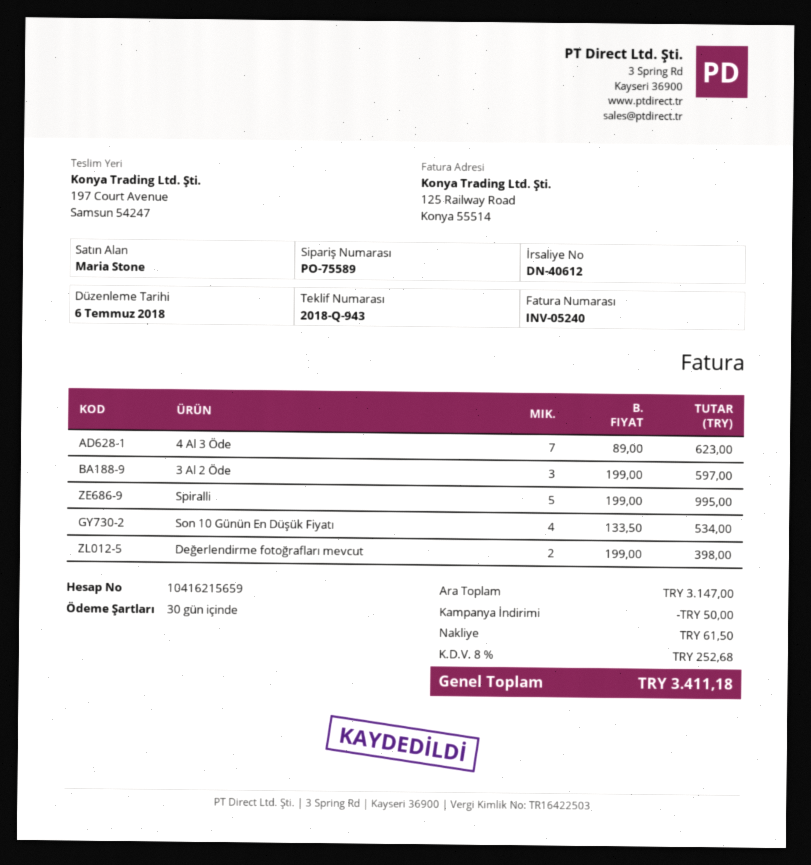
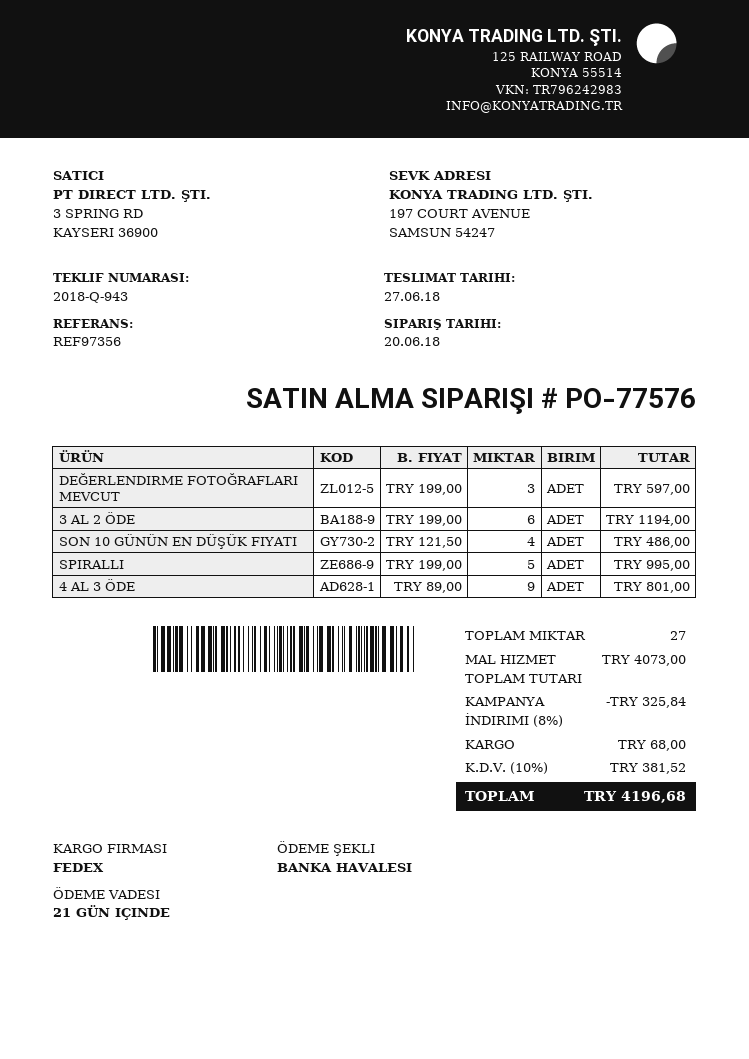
order number: PO-75589 -> PO-77576
payment terms: 30 days -> 21 days
4 Al 3 Öde: 7 x 89.00 = 623.00 -> 9 x 89.00 = 801.00
3 Al 2 Öde: 3 x 199.00 = 597.00 -> 6 x 199.00 = 1194.00
Son 10 Günün En Düşük Fiyatı: 4 x 133.50 = 534.00 -> 4 x 121.50 = 486.00
Değerlendirme fotoğrafları mevcut: 2 x 199.00 = 398.00 -> 3 x 199.00 = 597.00
subtotal: 3147.00 -> 4073.00
discount: 50.00 -> 325.84
shipping: 61.50 -> 68.00
tax: 8% = 252.68 -> 10% = 381.52
total: 3411.18 -> 4196.68

